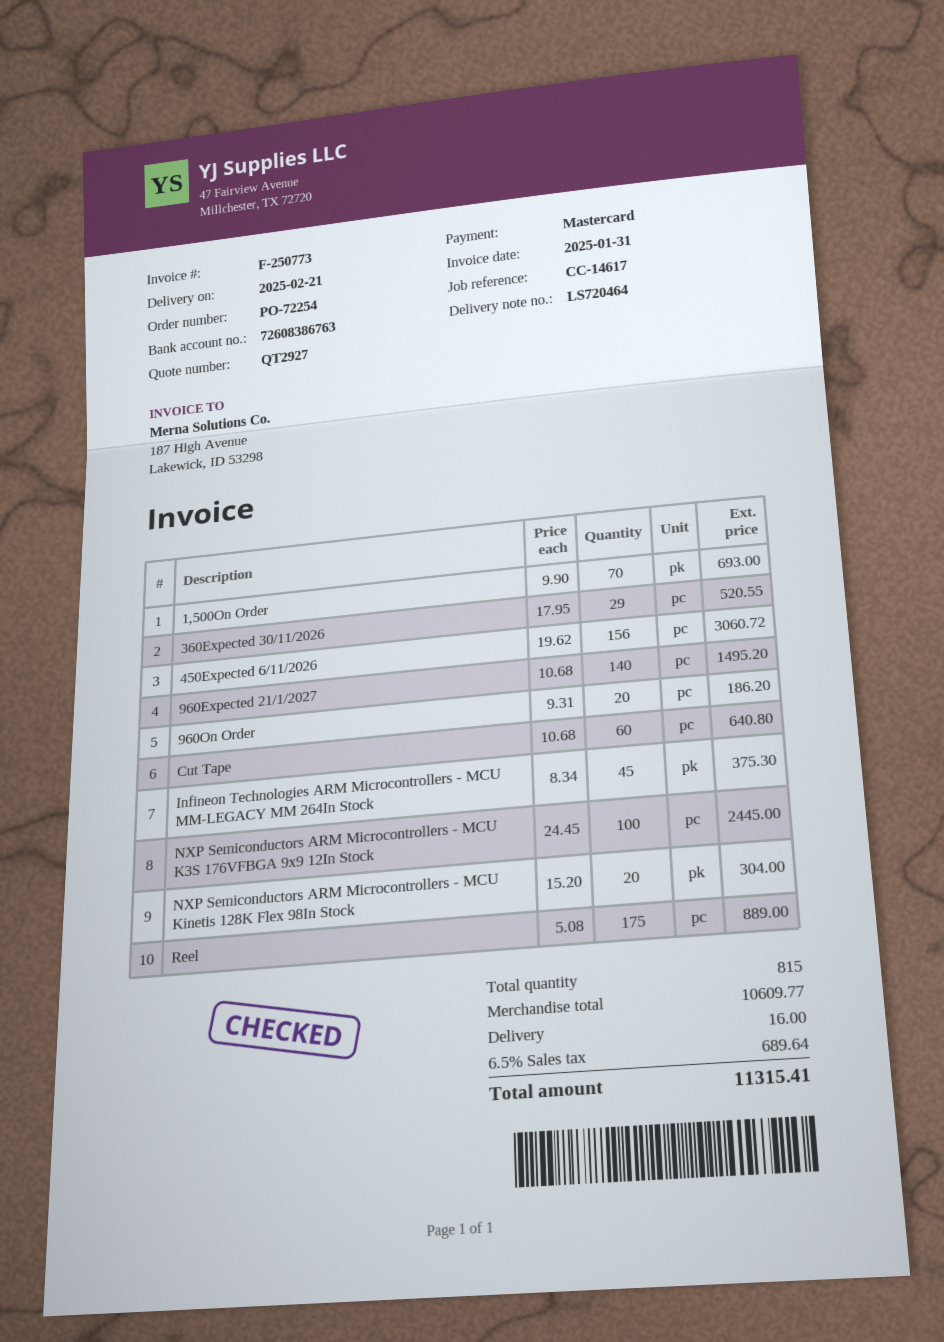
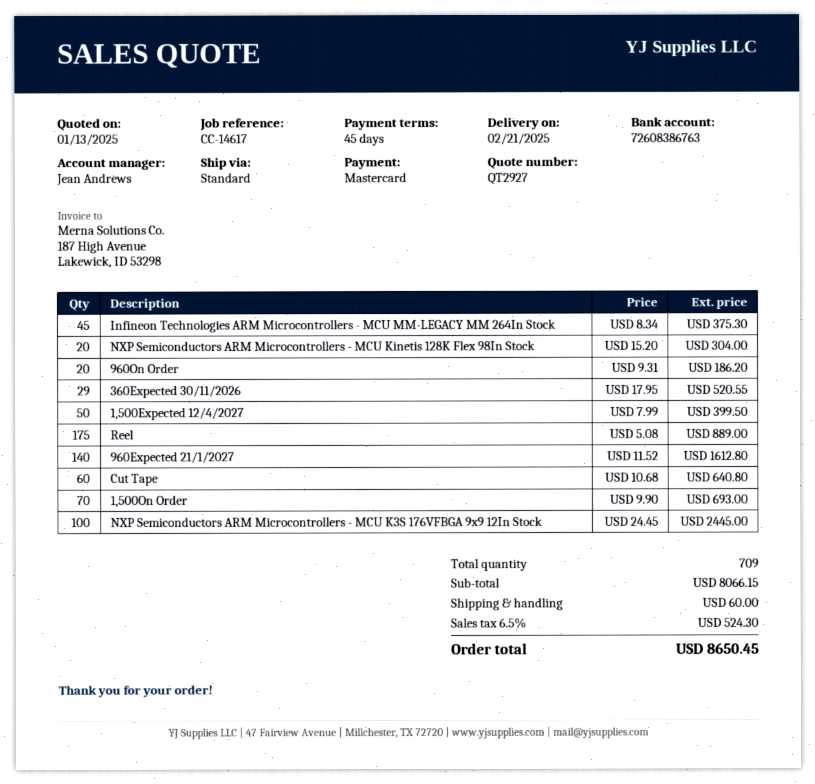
450Expected 6/11/2026: 156 x 19.62 = 3060.72 -> none
960Expected 21/1/2027: 140 x 10.68 = 1495.20 -> 140 x 11.52 = 1612.80
1,500Expected 12/4/2027: none -> 50 x 7.99 = 399.50
total quantity: 815 -> 709
subtotal: 10609.77 -> 8066.15
shipping: 16.00 -> 60.00
tax: 6.5% = 689.64 -> 6.5% = 524.30
total: 11315.41 -> 8650.45

